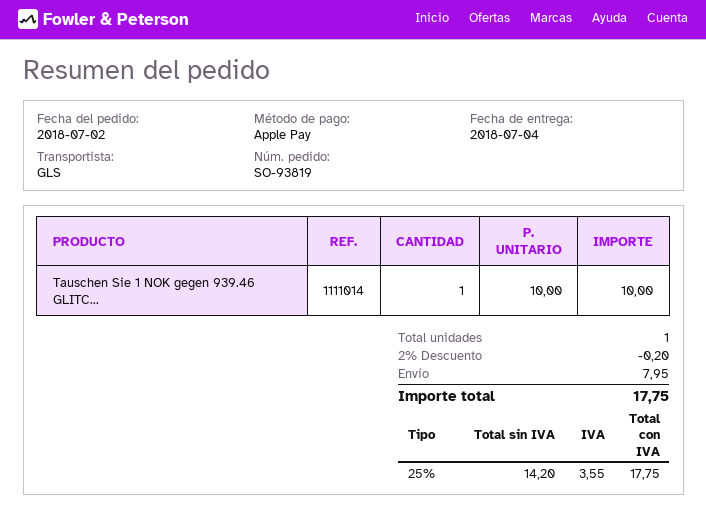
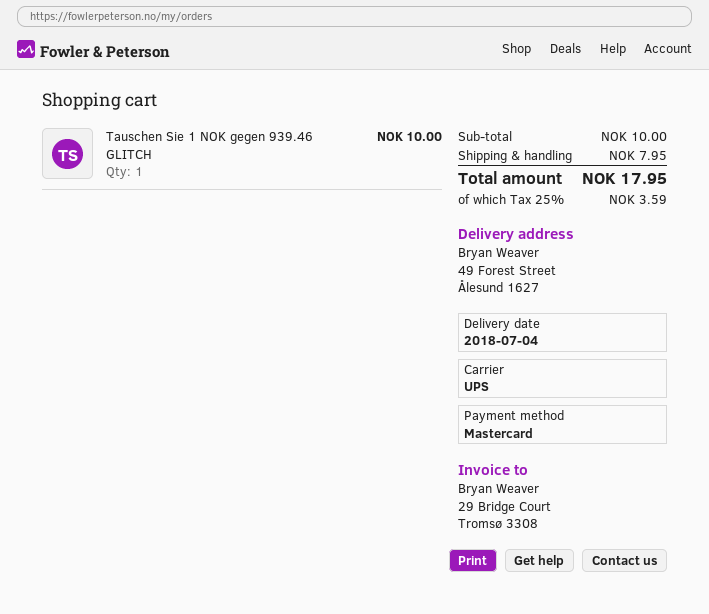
payment method: Apple Pay -> Mastercard
shipping method: GLS -> UPS
discount: 2% = 0.20 -> none
tax: 25% = 3.55 -> 25% = 3.59
total: 17.75 -> 17.95

